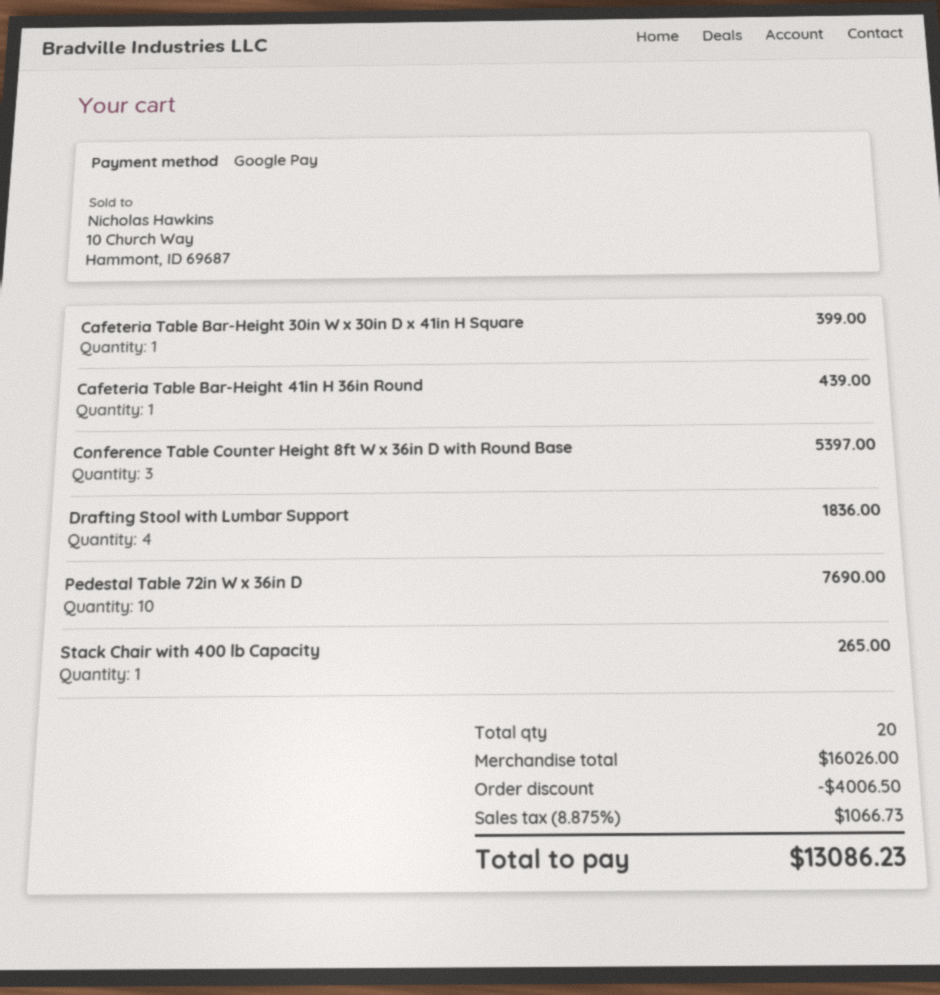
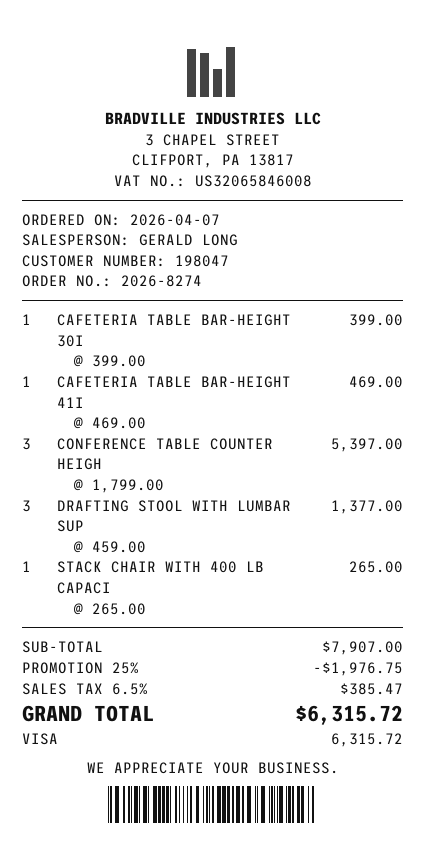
payment method: Google Pay -> Visa
Cafeteria Table Bar-Height 41in H 36in Round: 1 for 439.00 -> 1 for 469.00
Drafting Stool with Lumbar Support: 4 for 1836.00 -> 3 for 1377.00
Pedestal Table 72in W x 36in D: 10 for 7690.00 -> none
subtotal: 16026.00 -> 7907.00
discount: 4006.50 -> 1976.75
tax: 8.875% = 1066.73 -> 6.5% = 385.47
total: 13086.23 -> 6315.72

